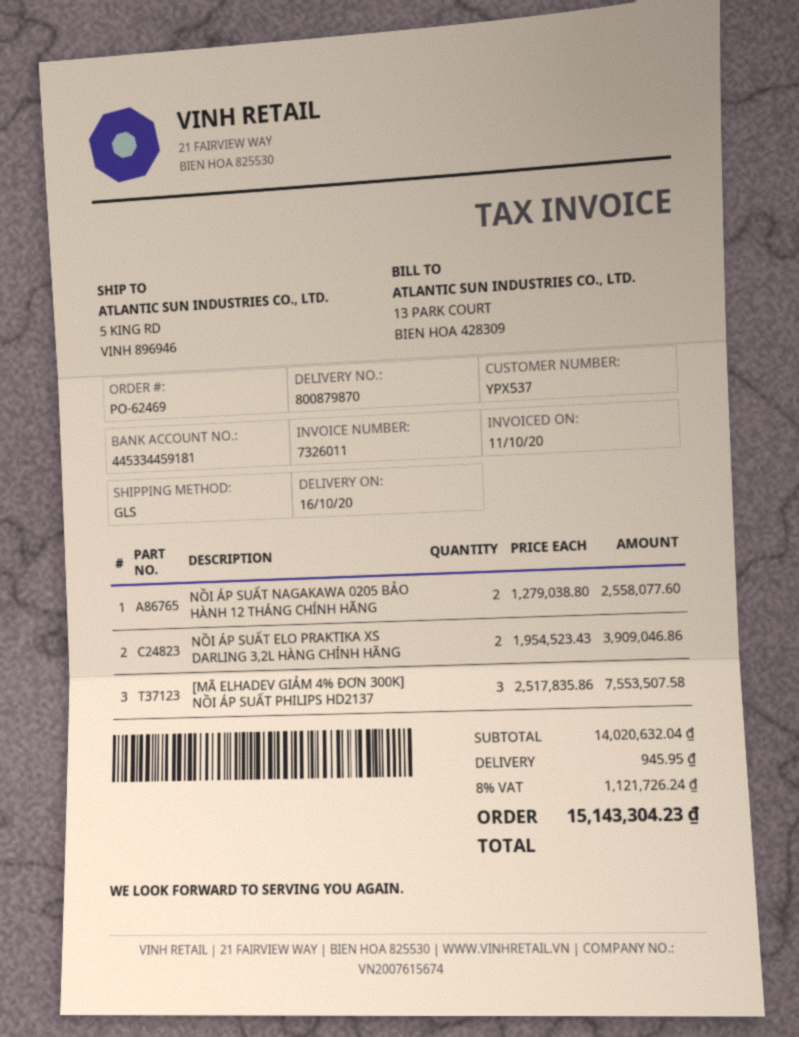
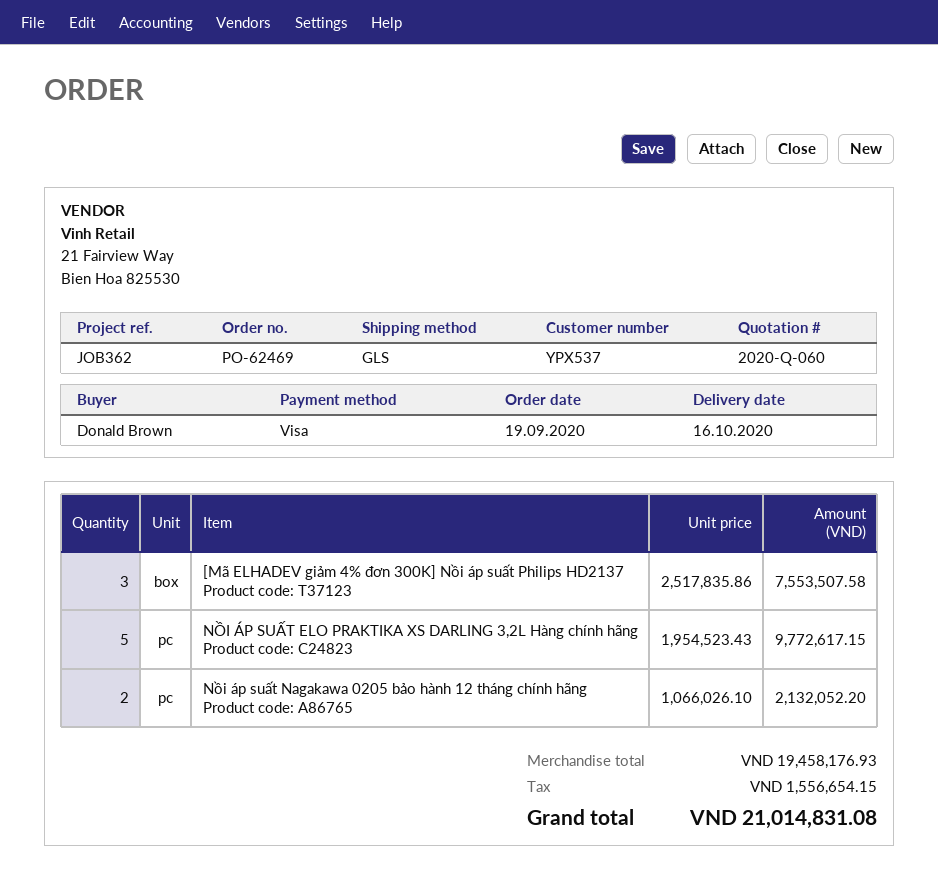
NỒI ÁP SUẤT NAGAKAWA 0205 BẢO HÀNH 12 THÁNG CHÍNH HÃNG: 2 x 1279038.80 = 2558077.60 -> 2 x 1066026.10 = 2132052.20
NỒI ÁP SUẤT ELO PRAKTIKA XS DARLING 3,2L HÀNG CHÍNH HÃNG: 2 x 1954523.43 = 3909046.86 -> 5 x 1954523.43 = 9772617.15
subtotal: 14020632.04 -> 19458176.93
shipping: 945.95 -> none
tax: 1121726.24 -> 1556654.15
total: 15143304.23 -> 21014831.08

